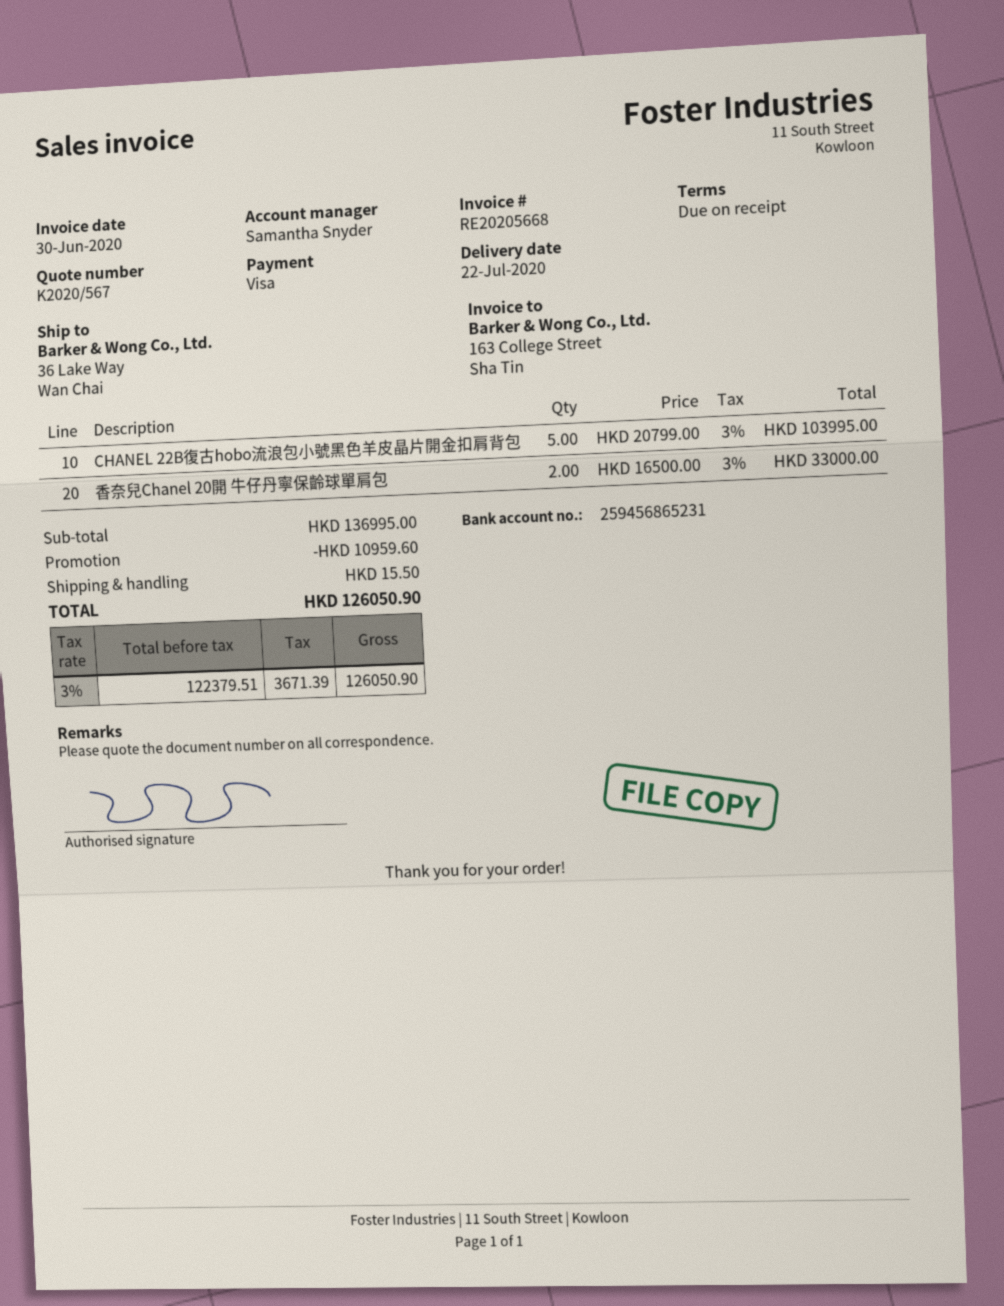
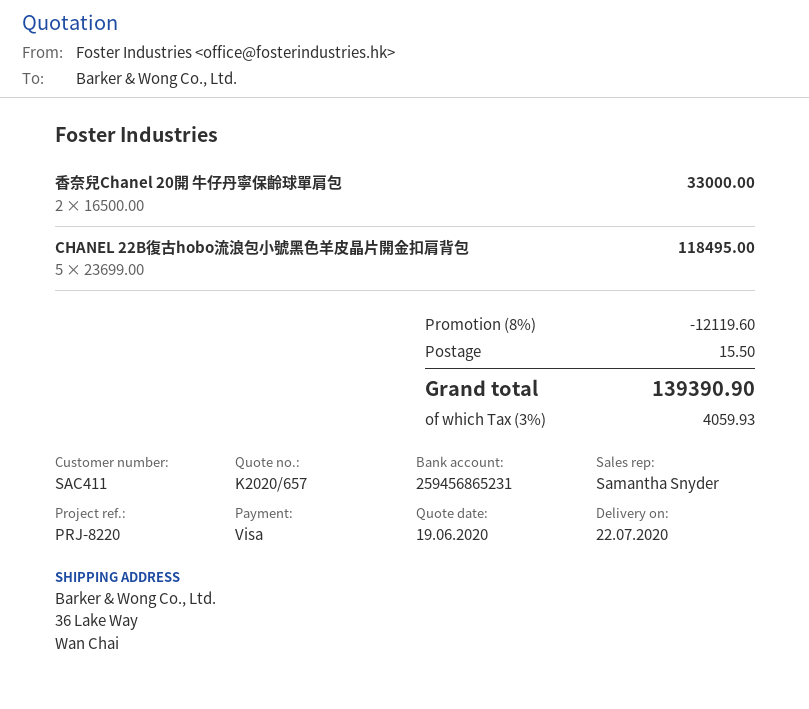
quote number: K2020/567 -> K2020/657
CHANEL 22B復古hobo流浪包小號黑色羊皮晶片開金扣肩背包: 5 x 20799.00 = 103995.00 -> 5 x 23699.00 = 118495.00
discount: 10959.60 -> 12119.60
tax: 3% = 3671.39 -> 3% = 4059.93
total: 126050.90 -> 139390.90

